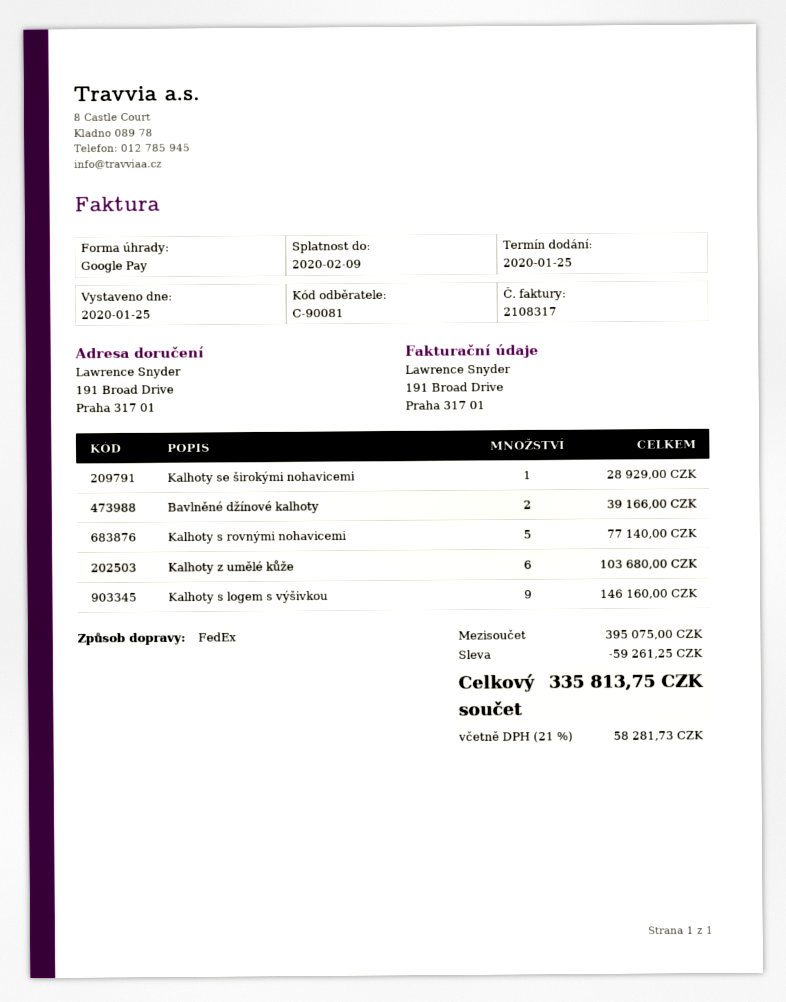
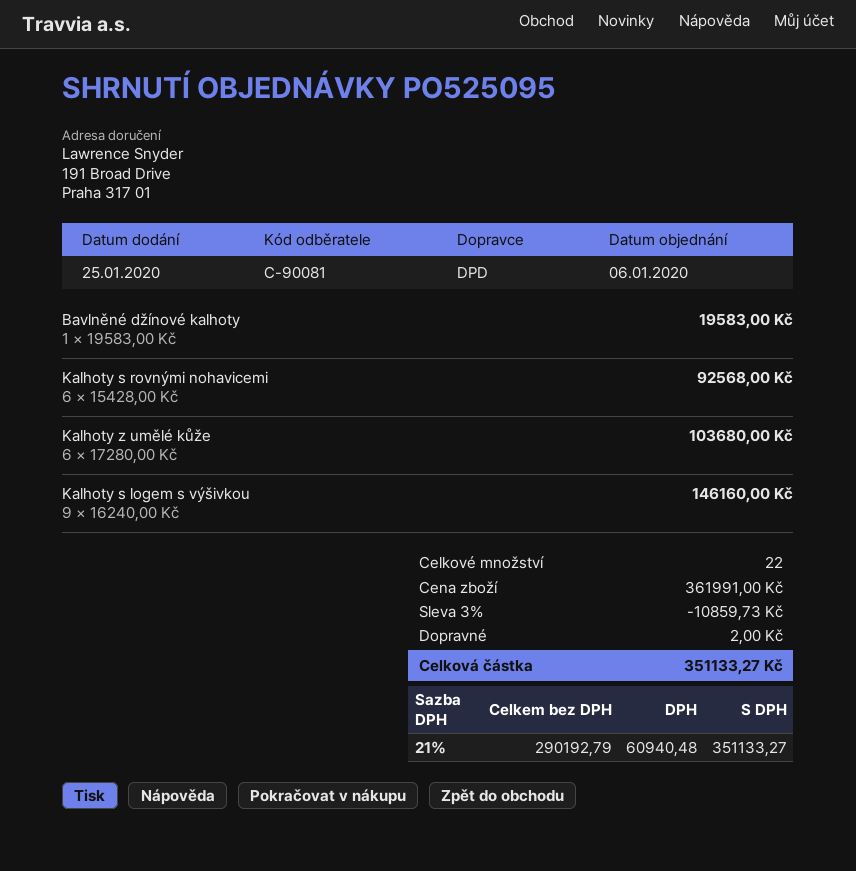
shipping method: FedEx -> DPD
Kalhoty se širokými nohavicemi: 1 for 28929.00 -> none
Bavlněné džínové kalhoty: 2 for 39166.00 -> 1 for 19583.00
Kalhoty s rovnými nohavicemi: 5 for 77140.00 -> 6 for 92568.00
subtotal: 395075.00 -> 361991.00
discount: 59261.25 -> 10859.73
shipping: none -> 2.00
tax: 21% = 58281.73 -> 21% = 60940.48
total: 335813.75 -> 351133.27

